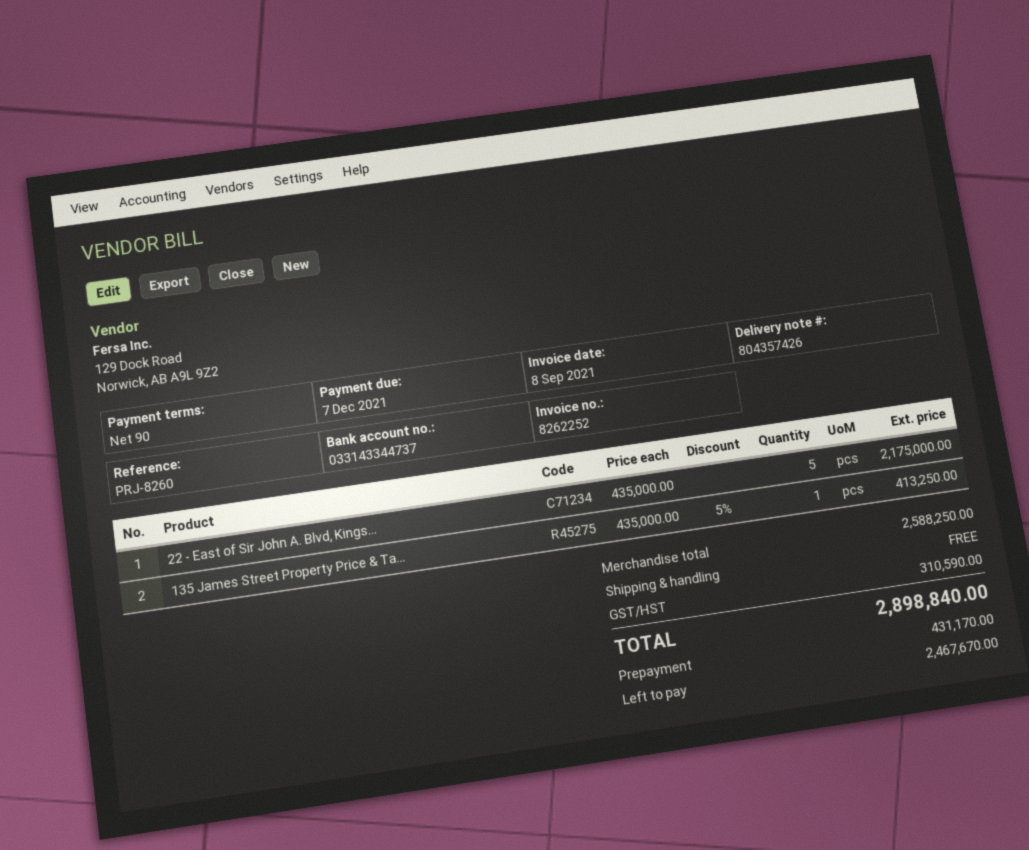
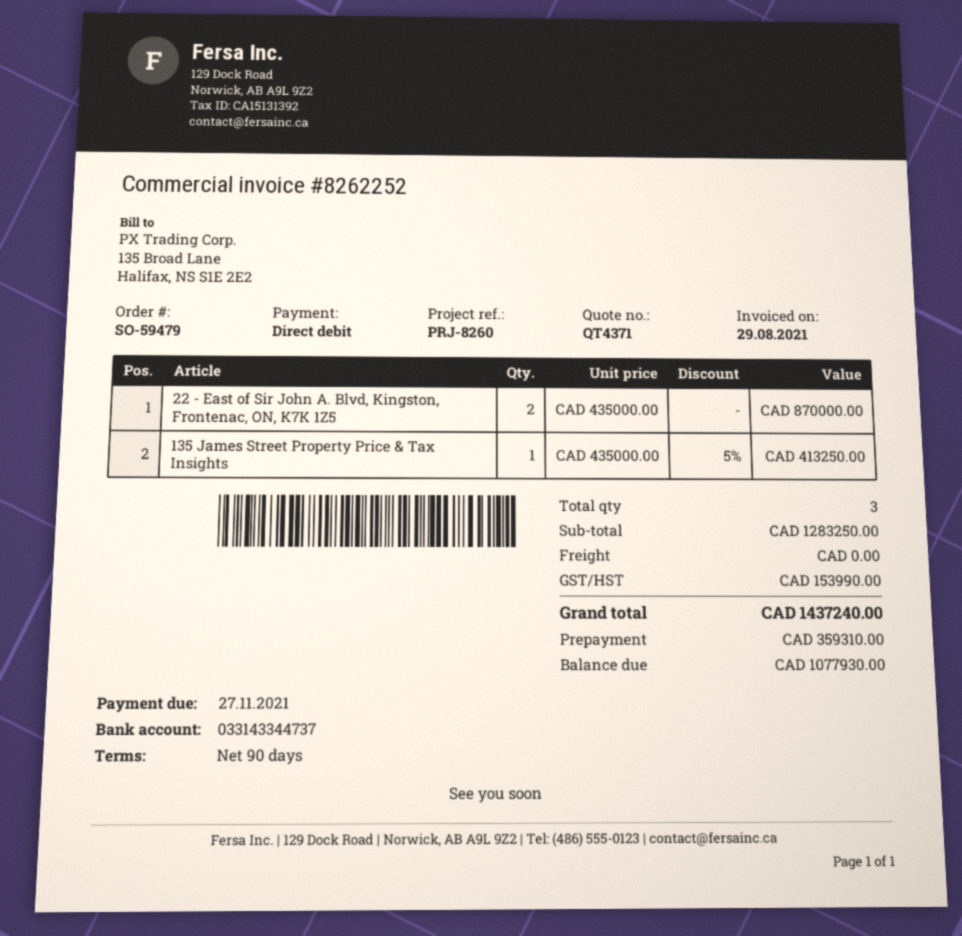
invoice date: 2021-09-08 -> 2021-08-29
due date: 2021-12-07 -> 2021-11-27
22 - East of Sir John A. Blvd, Kings...: 5 x 435000.00 = 2175000.00 -> 2 x 435000.00 = 870000.00
subtotal: 2588250.00 -> 1283250.00
tax: 310590.00 -> 153990.00
total: 2898840.00 -> 1437240.00
deposit: 431170.00 -> 359310.00
balance: 2467670.00 -> 1077930.00

